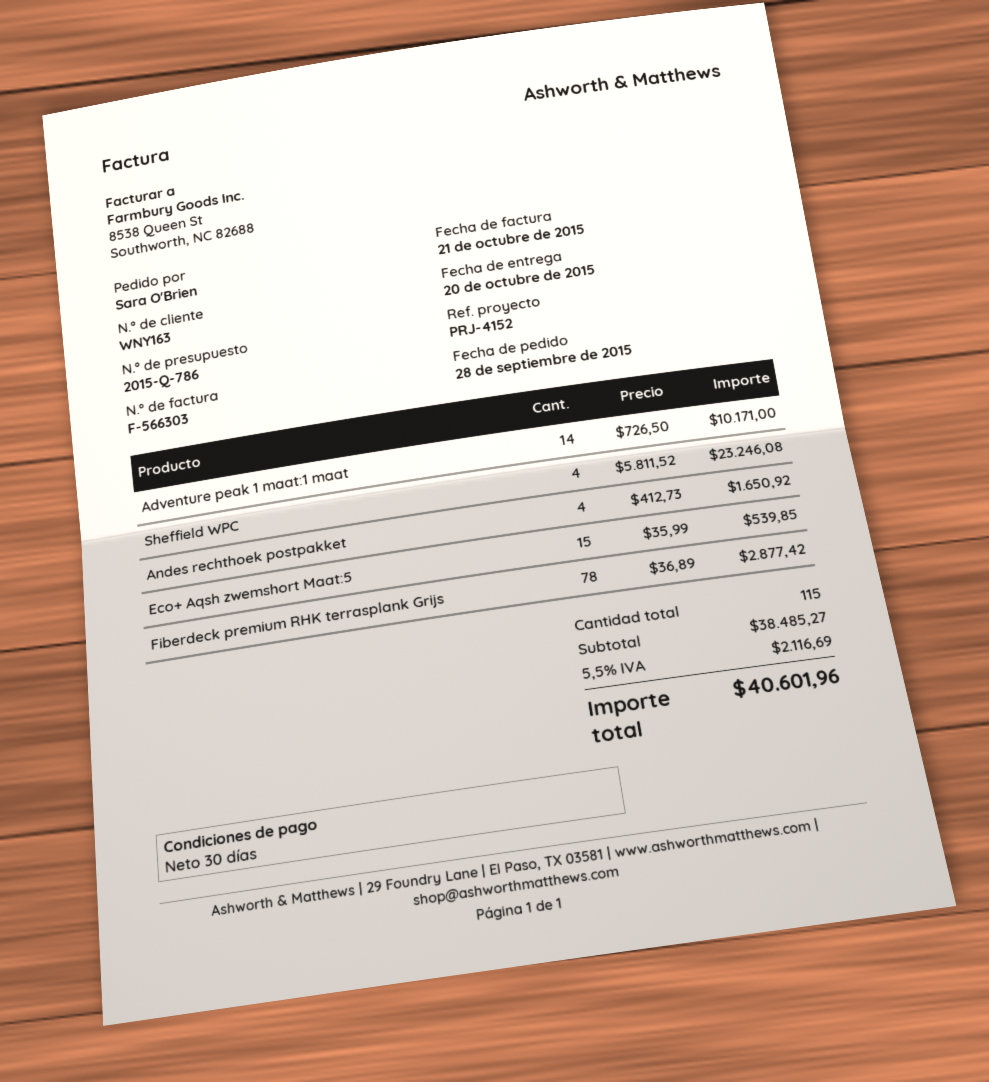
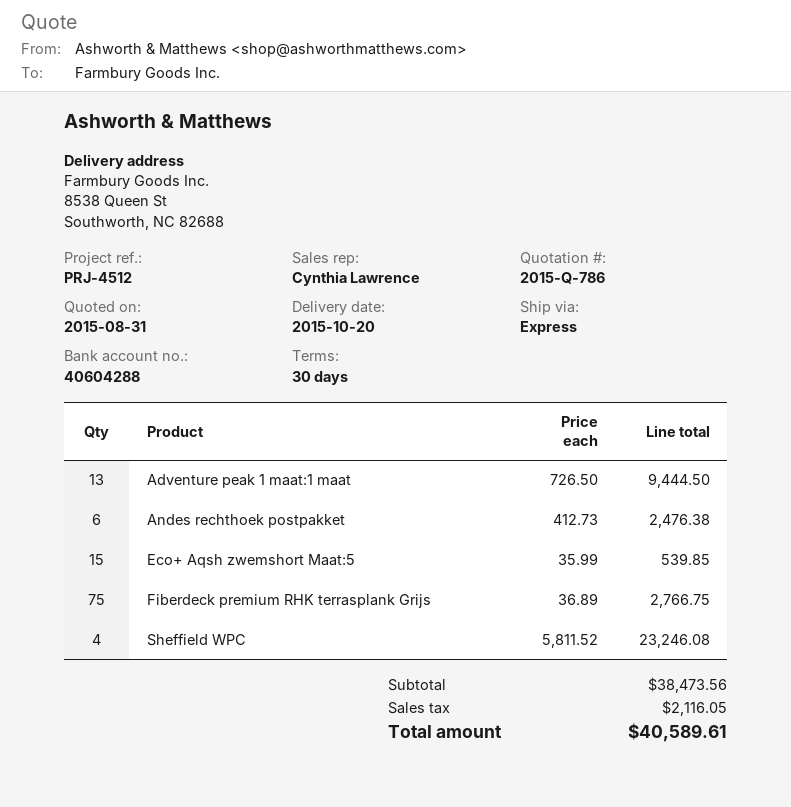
reference: PRJ-4152 -> PRJ-4512
Adventure peak 1 maat:1 maat: 14 x 726.50 = 10171.00 -> 13 x 726.50 = 9444.50
Andes rechthoek postpakket: 4 x 412.73 = 1650.92 -> 6 x 412.73 = 2476.38
Fiberdeck premium RHK terrasplank Grijs: 78 x 36.89 = 2877.42 -> 75 x 36.89 = 2766.75
subtotal: 38485.27 -> 38473.56
tax: 2116.69 -> 2116.05
total: 40601.96 -> 40589.61

